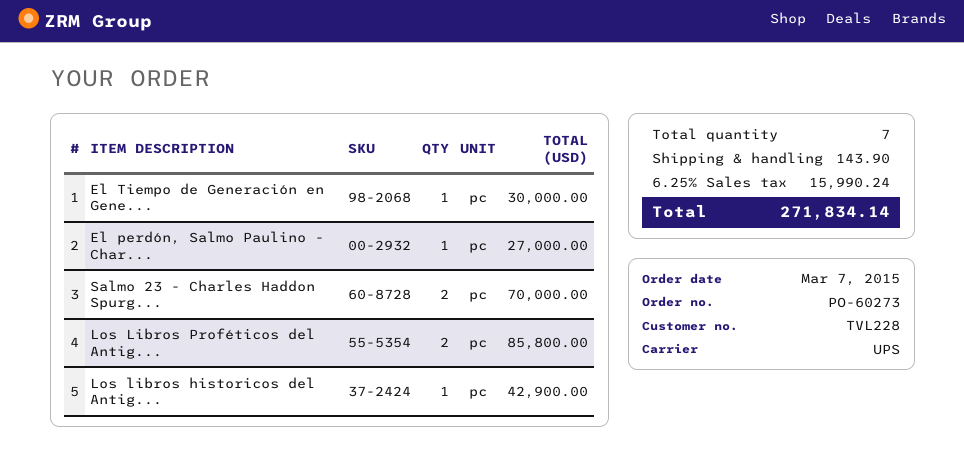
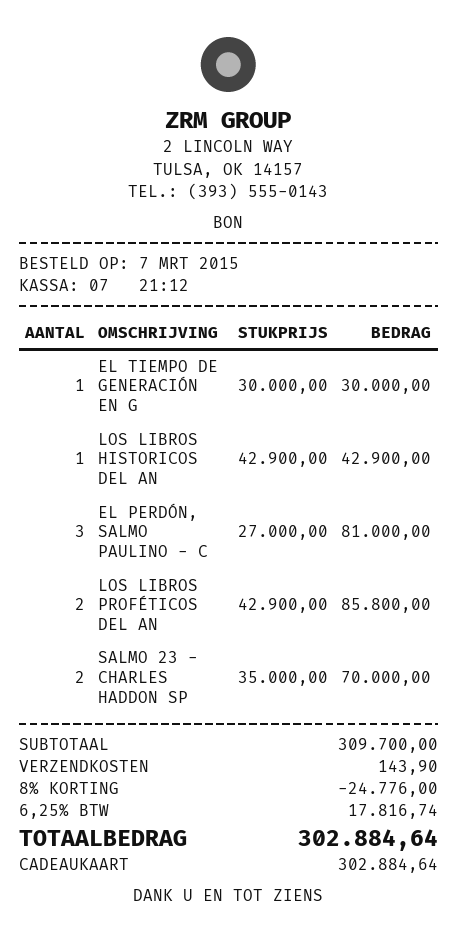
El perdón, Salmo Paulino - Char...: 1 for 27000.00 -> 3 for 81000.00
discount: none -> 8% = 24776.00
tax: 6.25% = 15990.24 -> 6.25% = 17816.74
total: 271834.14 -> 302884.64

